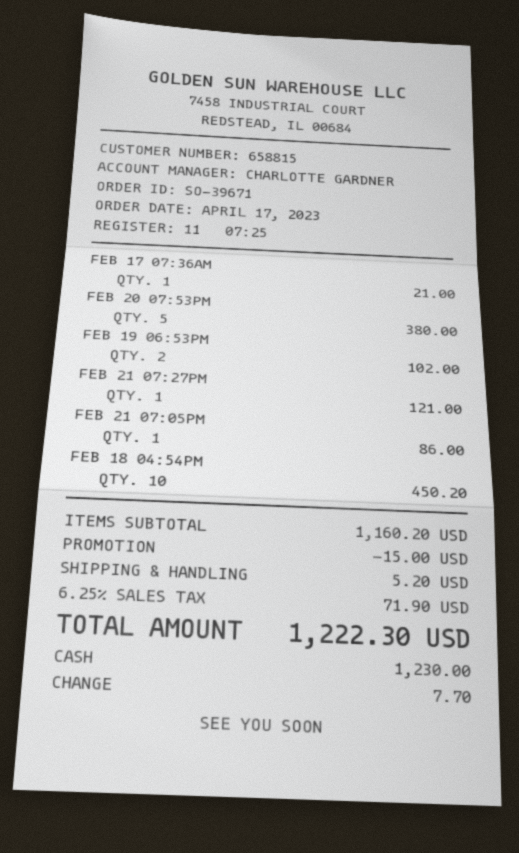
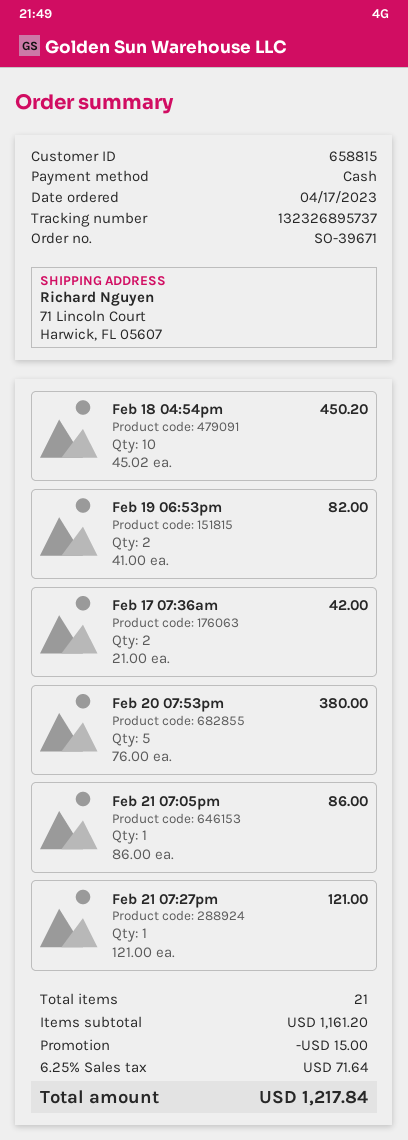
FEB 17 07:36AM: 1 for 21.00 -> 2 for 42.00
FEB 19 06:53PM: 2 for 102.00 -> 2 for 82.00
subtotal: 1160.20 -> 1161.20
shipping: 5.20 -> none
tax: 6.25% = 71.90 -> 6.25% = 71.64
total: 1222.30 -> 1217.84

